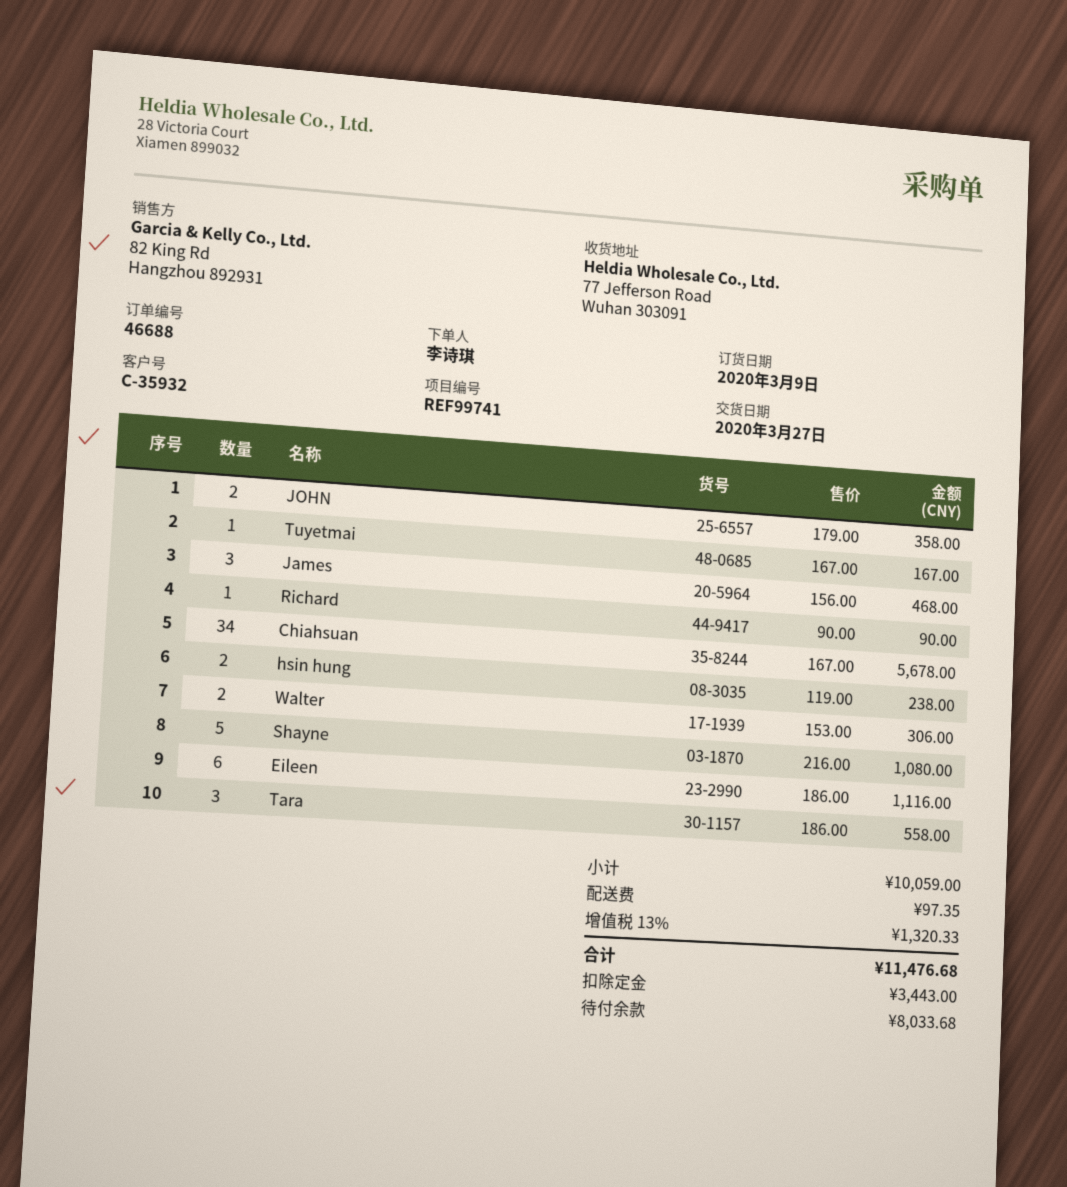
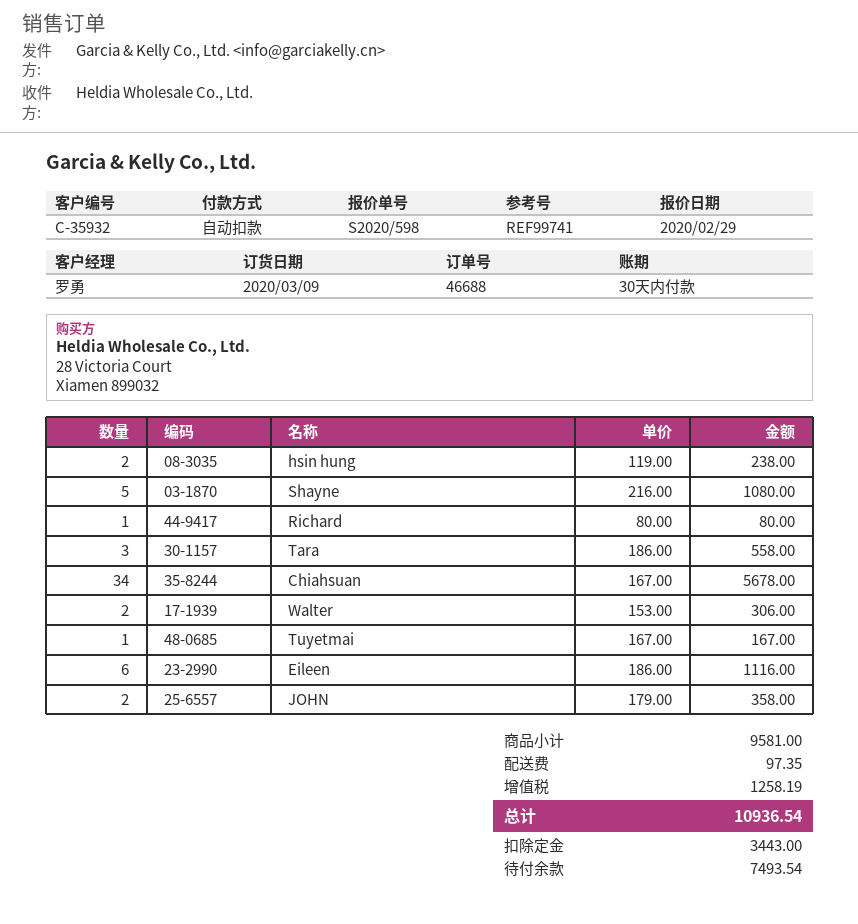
James: 3 x 156.00 = 468.00 -> none
Richard: 1 x 90.00 = 90.00 -> 1 x 80.00 = 80.00
subtotal: 10059.00 -> 9581.00
tax: 1320.33 -> 1258.19
total: 11476.68 -> 10936.54
balance: 8033.68 -> 7493.54

